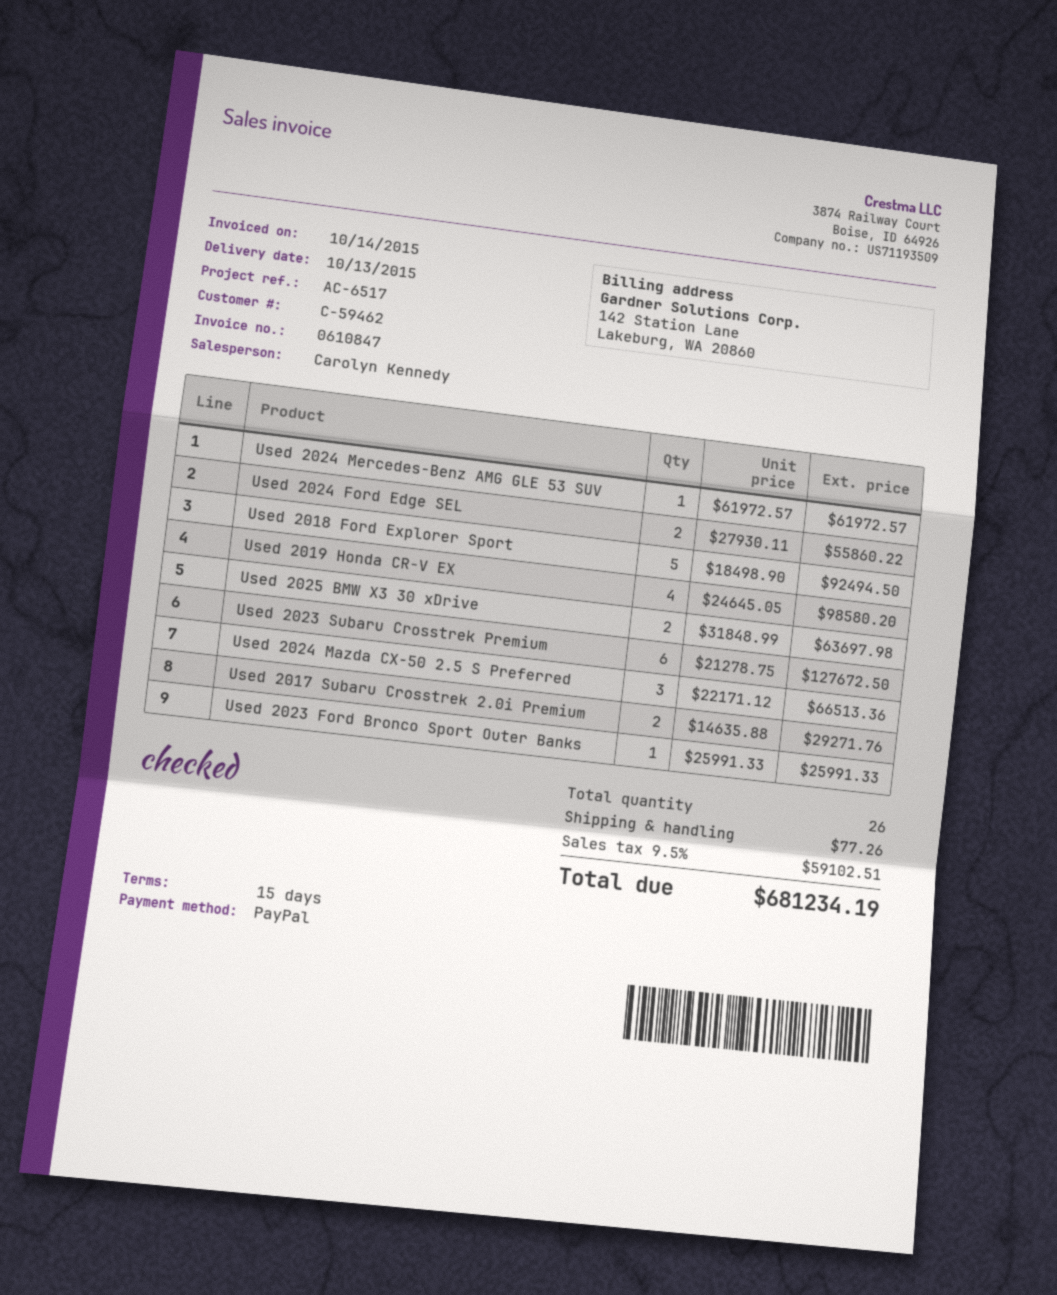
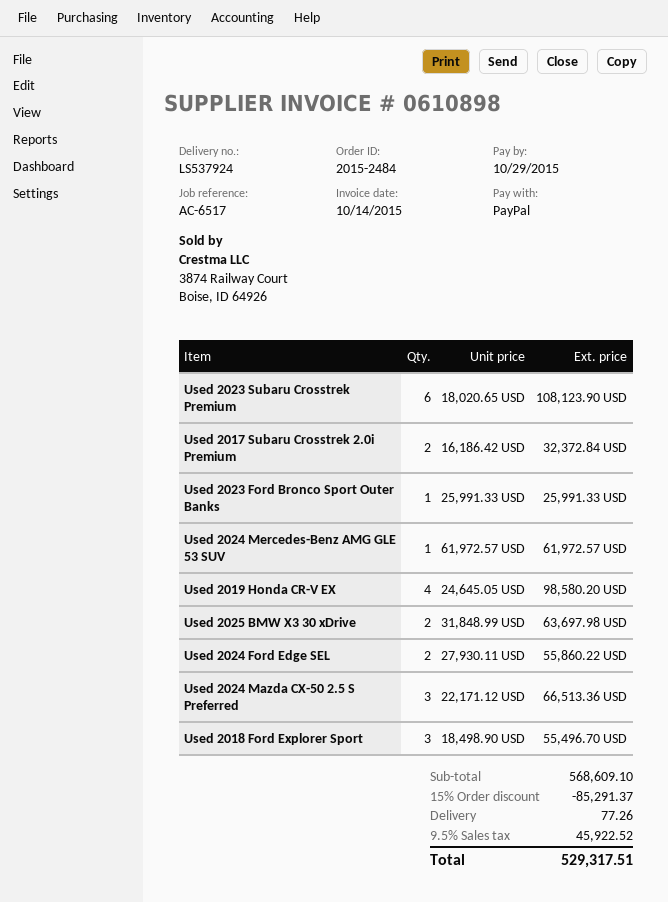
invoice number: 0610847 -> 0610898
Used 2018 Ford Explorer Sport: 5 x 18498.90 = 92494.50 -> 3 x 18498.90 = 55496.70
Used 2023 Subaru Crosstrek Premium: 6 x 21278.75 = 127672.50 -> 6 x 18020.65 = 108123.90
Used 2017 Subaru Crosstrek 2.0i Premium: 2 x 14635.88 = 29271.76 -> 2 x 16186.42 = 32372.84
discount: none -> 15% = 85291.37
tax: 9.5% = 59102.51 -> 9.5% = 45922.52
total: 681234.19 -> 529317.51

